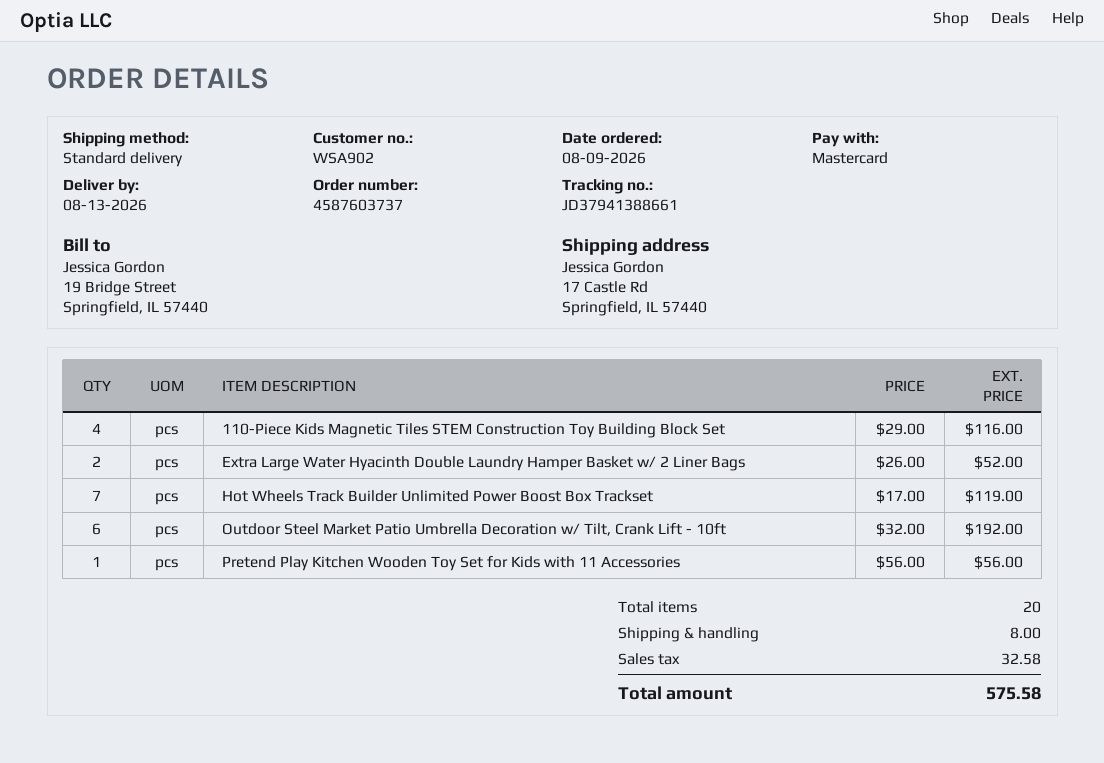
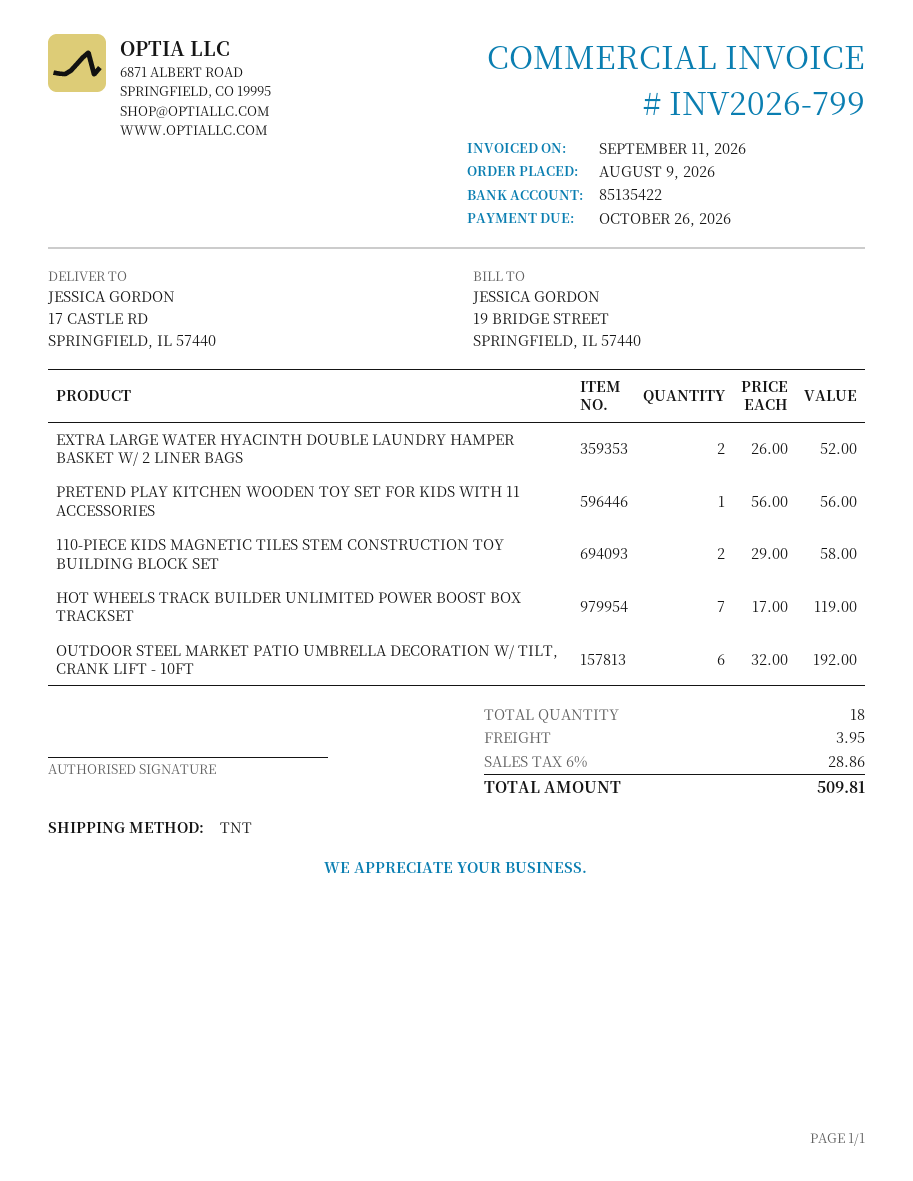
shipping method: standard -> TNT
110-Piece Kids Magnetic Tiles STEM Construction Toy Building Block Set: 4 x 29.00 = 116.00 -> 2 x 29.00 = 58.00
total quantity: 20 -> 18
shipping: 8.00 -> 3.95
tax: 32.58 -> 28.86
total: 575.58 -> 509.81

